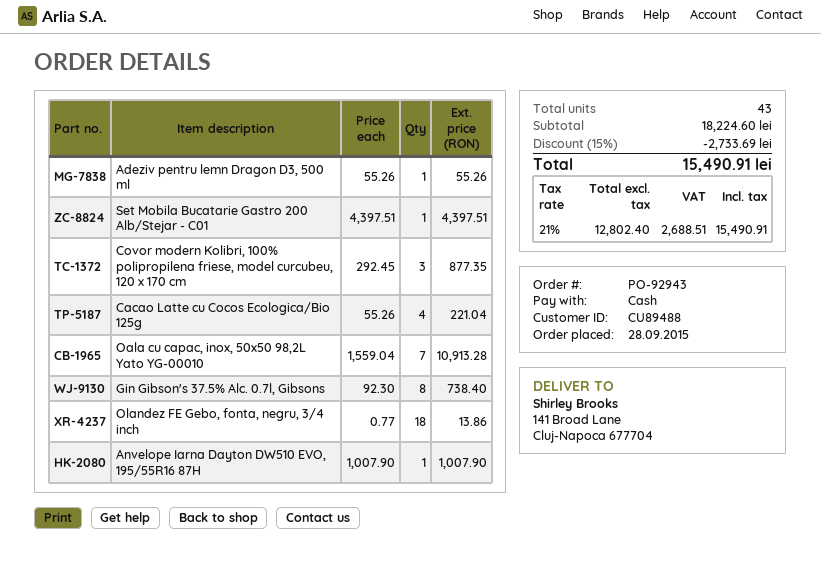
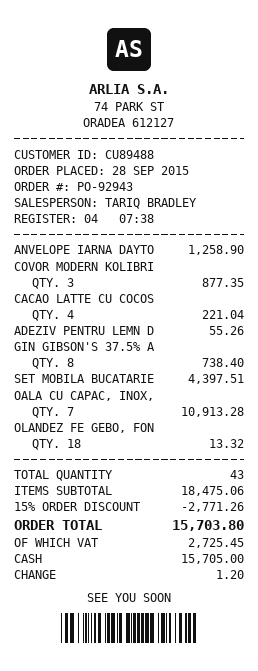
Olandez FE Gebo, fonta, negru, 3/4 inch: 18 for 13.86 -> 18 for 13.32
Anvelope Iarna Dayton DW510 EVO, 195/55R16 87H: 1 for 1007.90 -> 1 for 1258.90
subtotal: 18224.60 -> 18475.06
discount: 15% = 2733.69 -> 15% = 2771.26
tax: 2688.51 -> 2725.45
total: 15490.91 -> 15703.80

